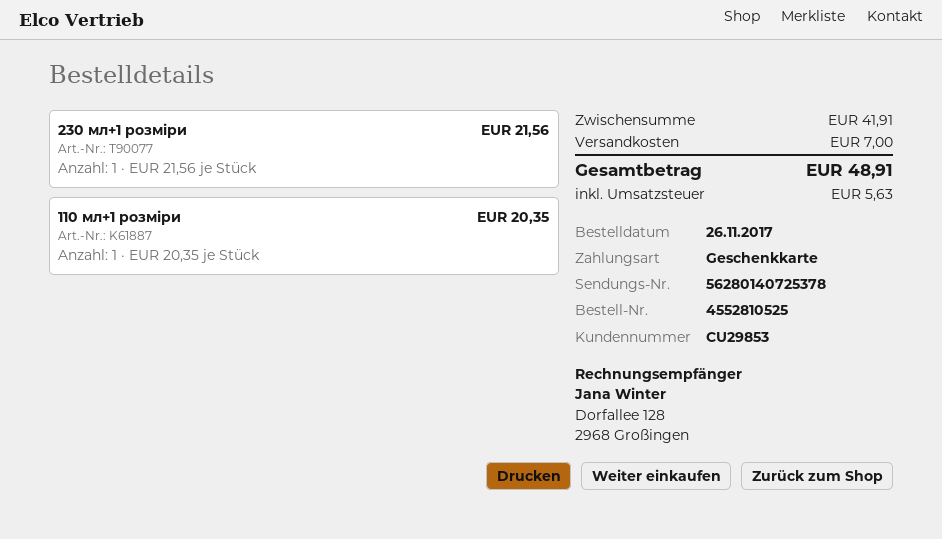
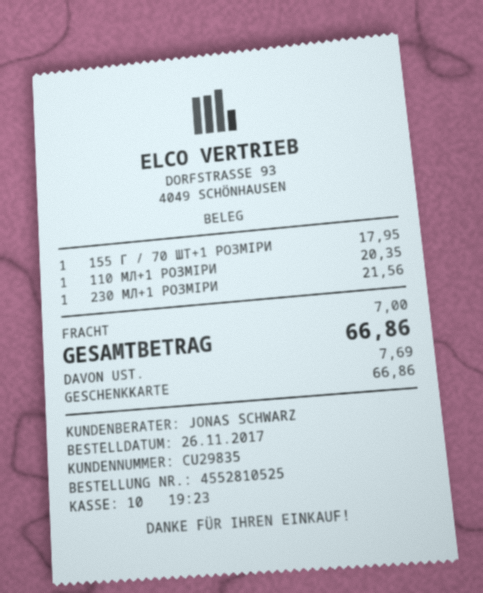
customer number: CU29853 -> CU29835
155 Г / 70 ШТ+1 РОЗМІРИ: none -> 1 for 17.95
tax: 5.63 -> 7.69
total: 48.91 -> 66.86

